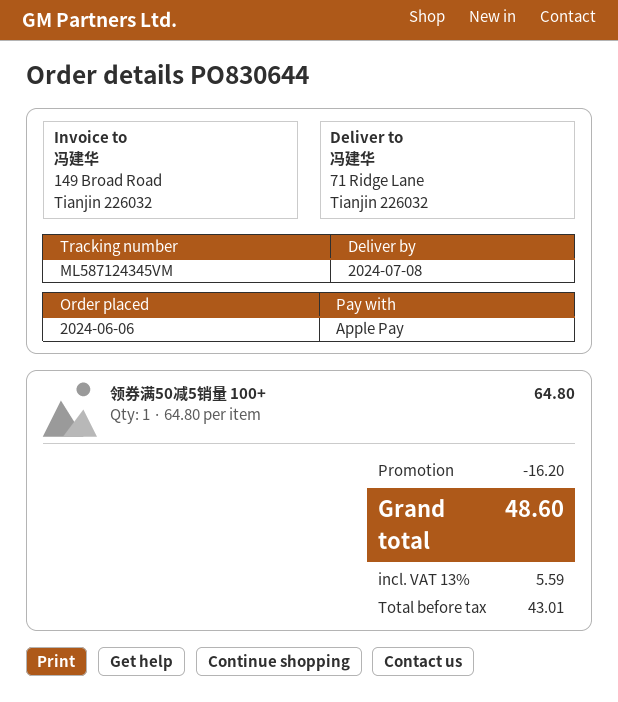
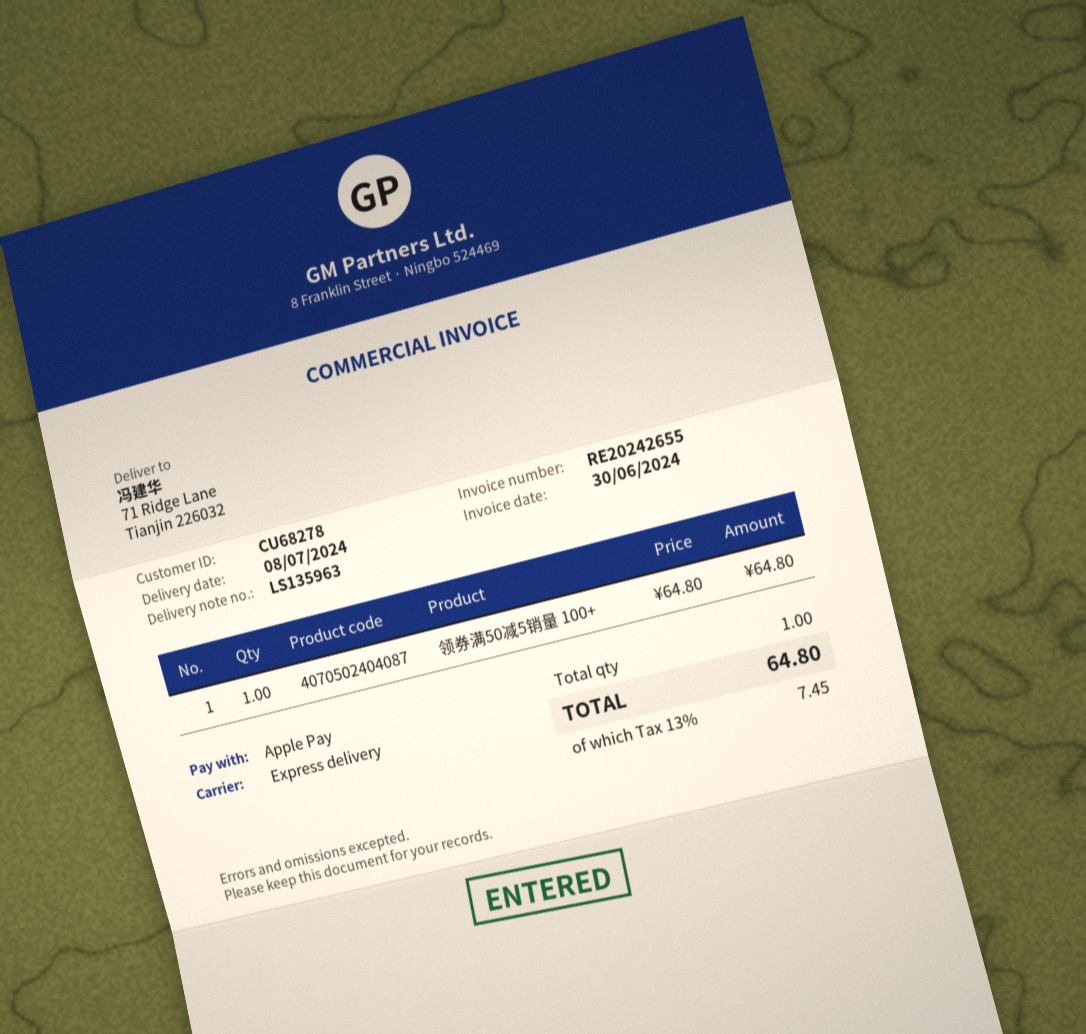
discount: 16.20 -> none
tax: 13% = 5.59 -> 13% = 7.45
total: 48.60 -> 64.80

